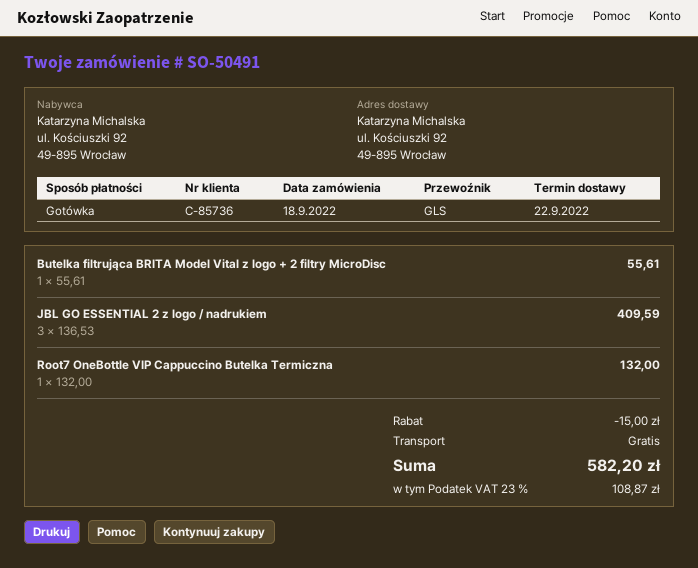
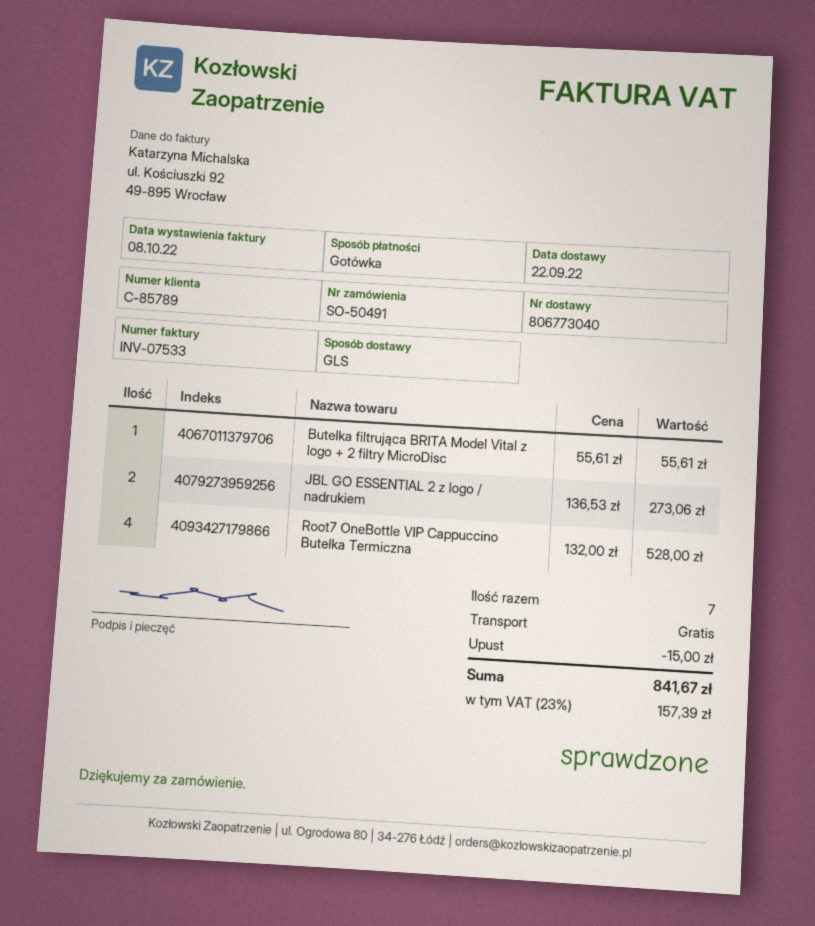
customer number: C-85736 -> C-85789
JBL GO ESSENTIAL 2 z logo / nadrukiem: 3 x 136.53 = 409.59 -> 2 x 136.53 = 273.06
Root7 OneBottle VIP Cappuccino Butelka Termiczna: 1 x 132.00 = 132.00 -> 4 x 132.00 = 528.00
tax: 23% = 108.87 -> 23% = 157.39
total: 582.20 -> 841.67

